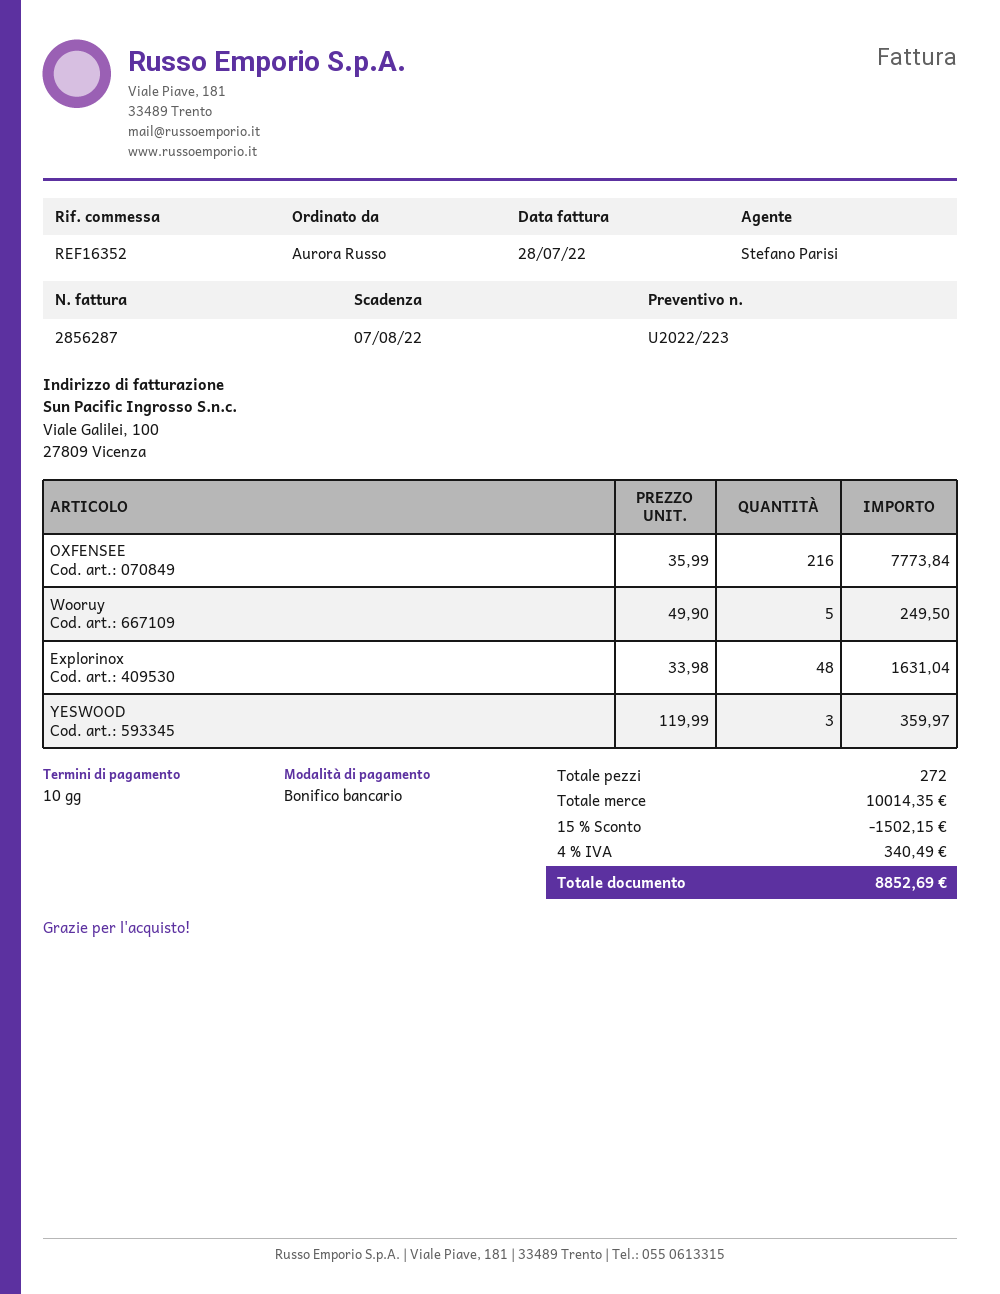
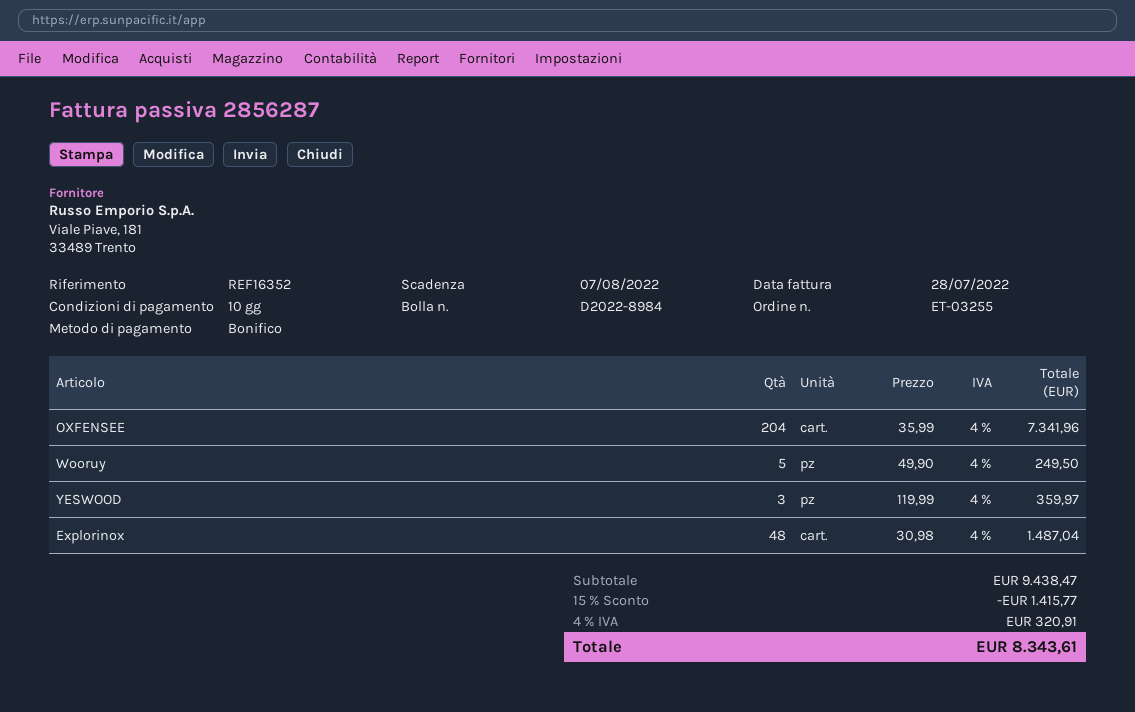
OXFENSEE: 216 x 35.99 = 7773.84 -> 204 x 35.99 = 7341.96
Explorinox: 48 x 33.98 = 1631.04 -> 48 x 30.98 = 1487.04
subtotal: 10014.35 -> 9438.47
discount: 15% = 1502.15 -> 15% = 1415.77
tax: 4% = 340.49 -> 4% = 320.91
total: 8852.69 -> 8343.61

